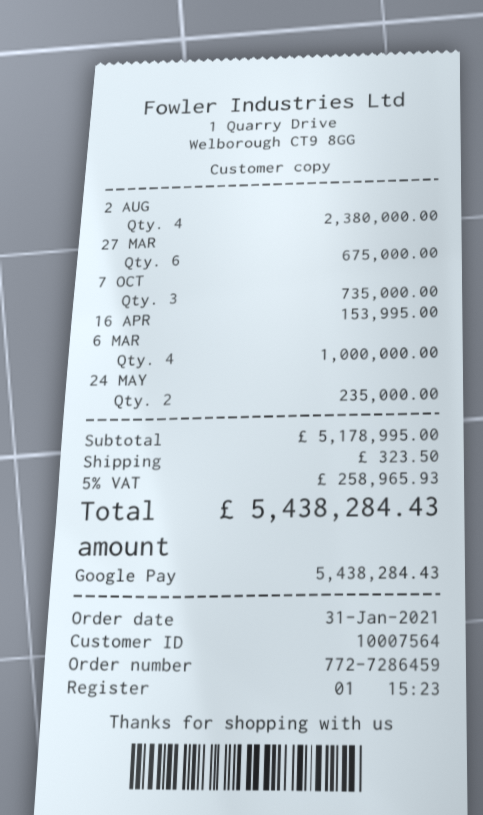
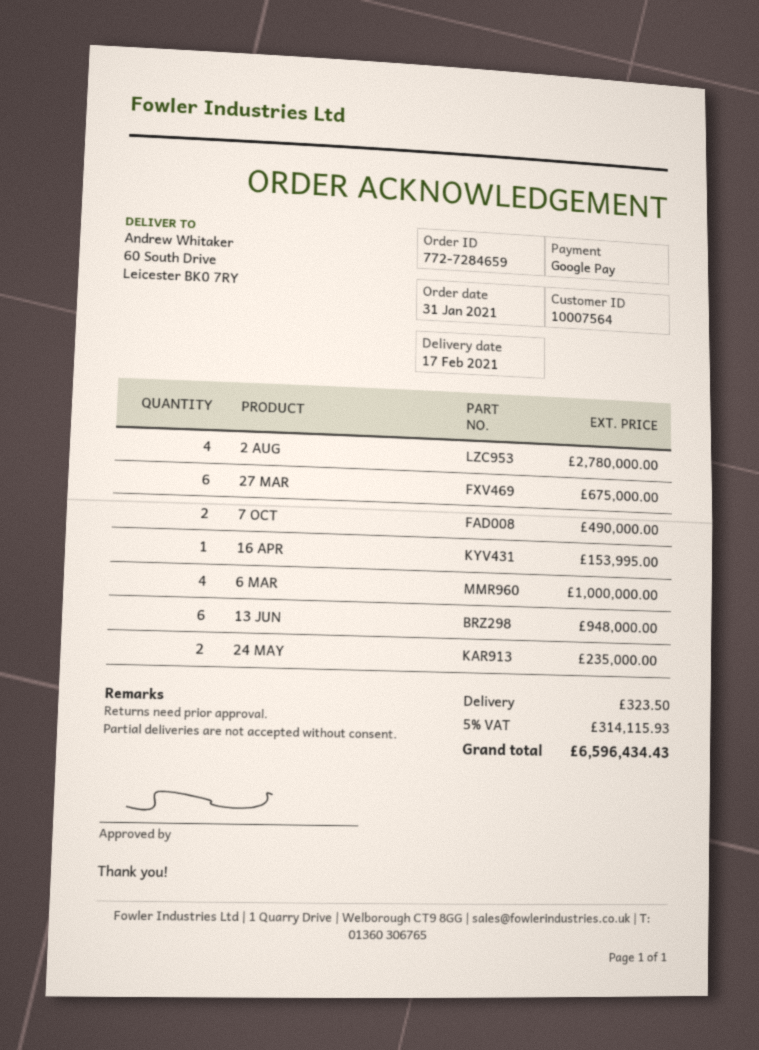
order number: 772-7286459 -> 772-7284659
2 AUG: 4 for 2380000.00 -> 4 for 2780000.00
7 OCT: 3 for 735000.00 -> 2 for 490000.00
13 JUN: none -> 6 for 948000.00
tax: 5% = 258965.93 -> 5% = 314115.93
total: 5438284.43 -> 6596434.43

